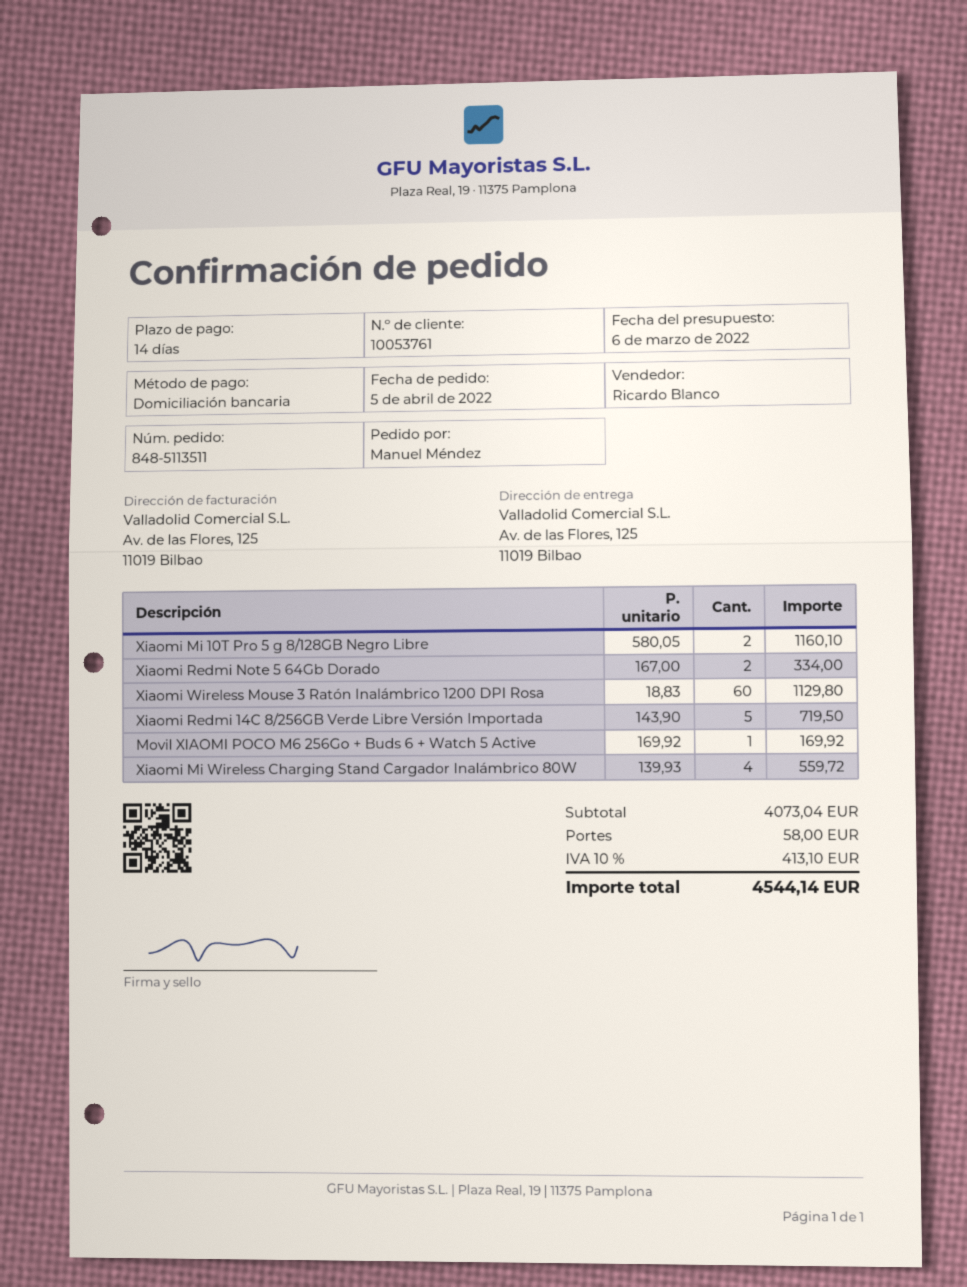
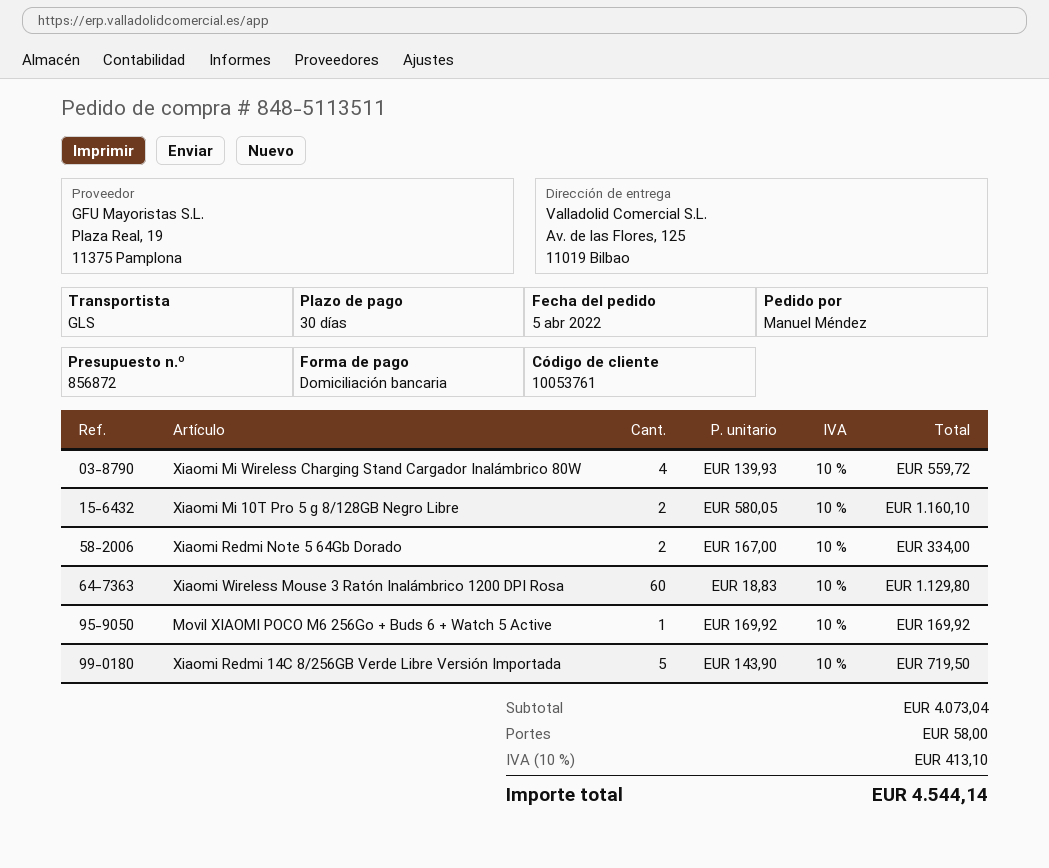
payment terms: 14 days -> 30 days

